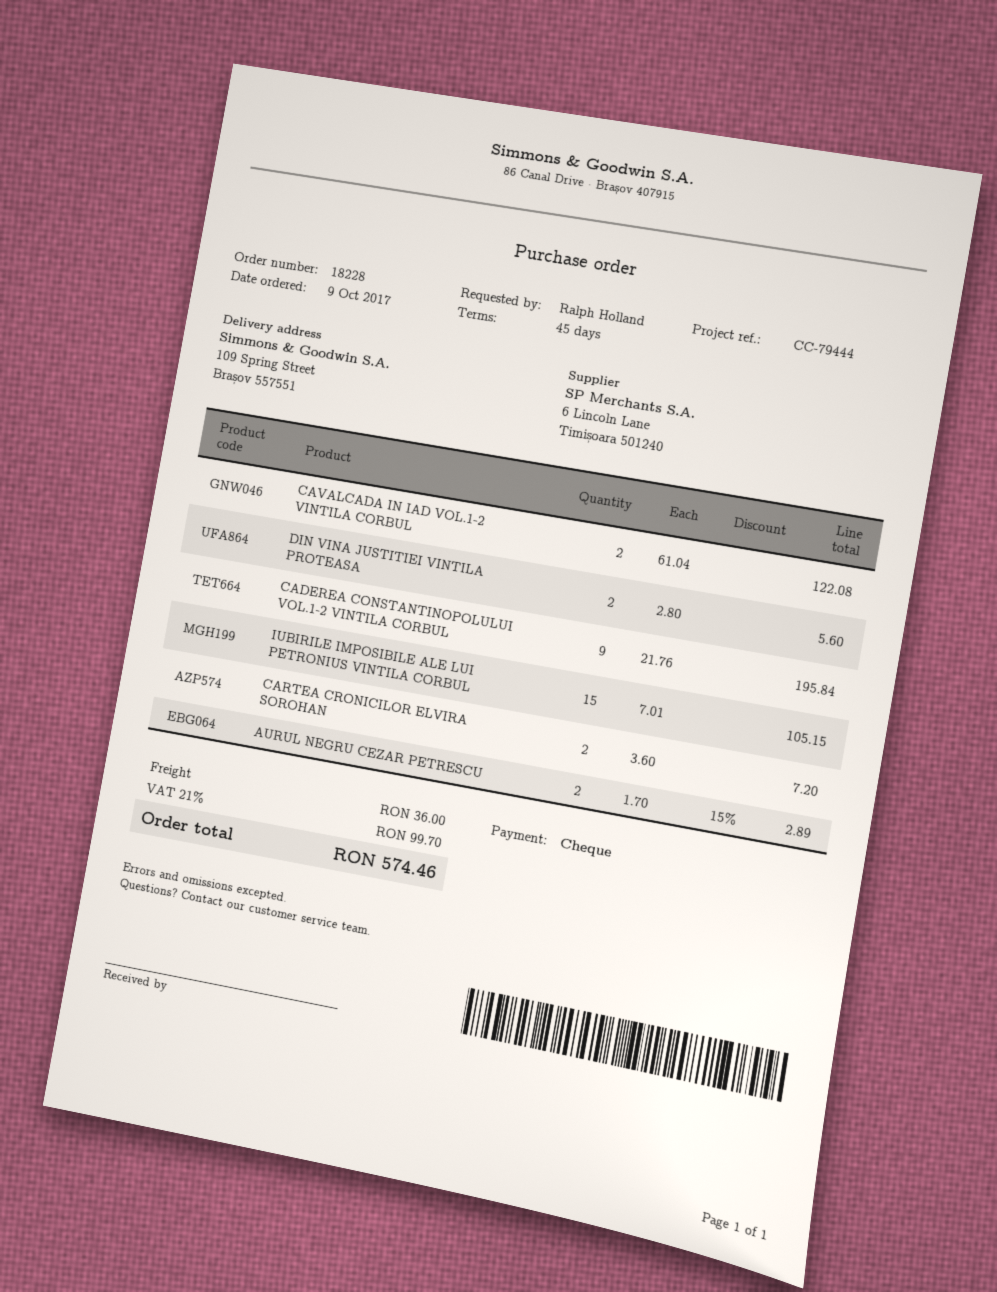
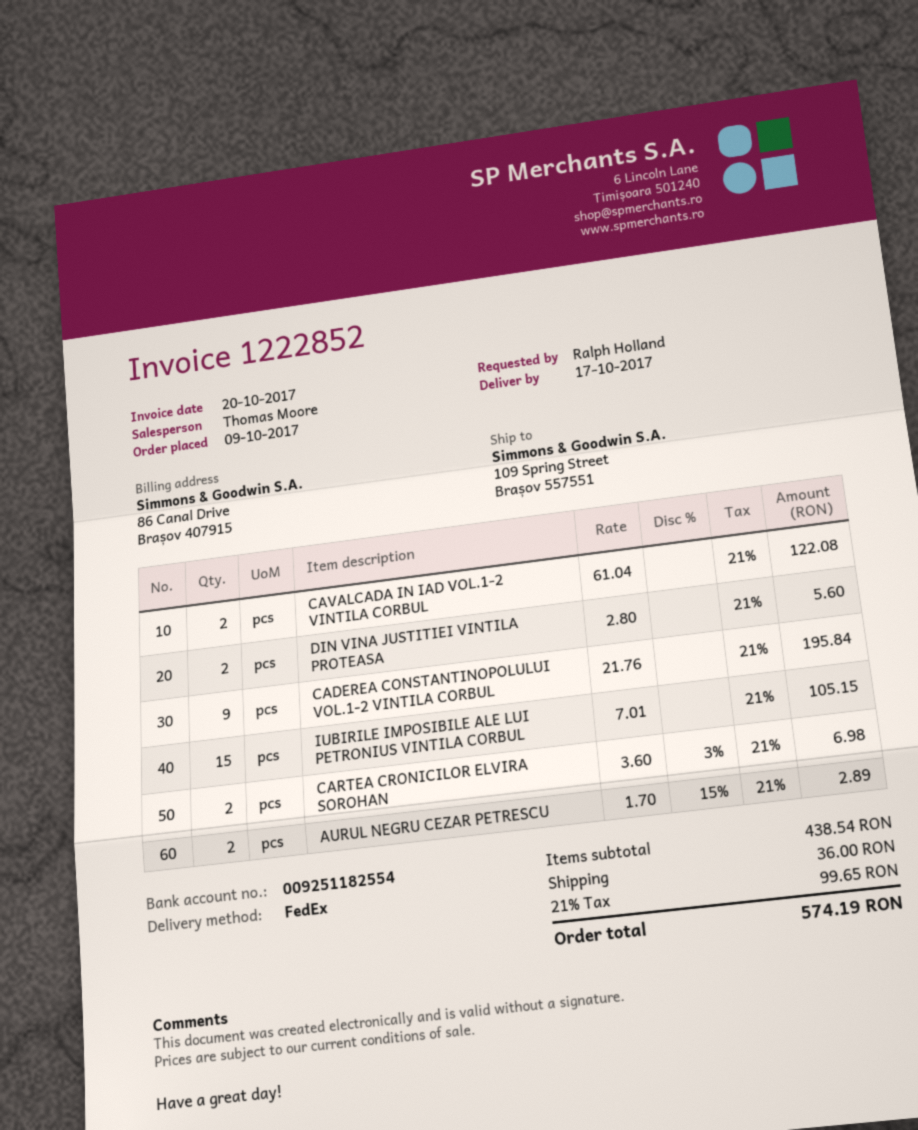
CARTEA CRONICILOR ELVIRA SOROHAN: 2 x 3.60 = 7.20 -> 2 x 3.60 - 3% = 6.98
tax: 21% = 99.70 -> 21% = 99.65
total: 574.46 -> 574.19

